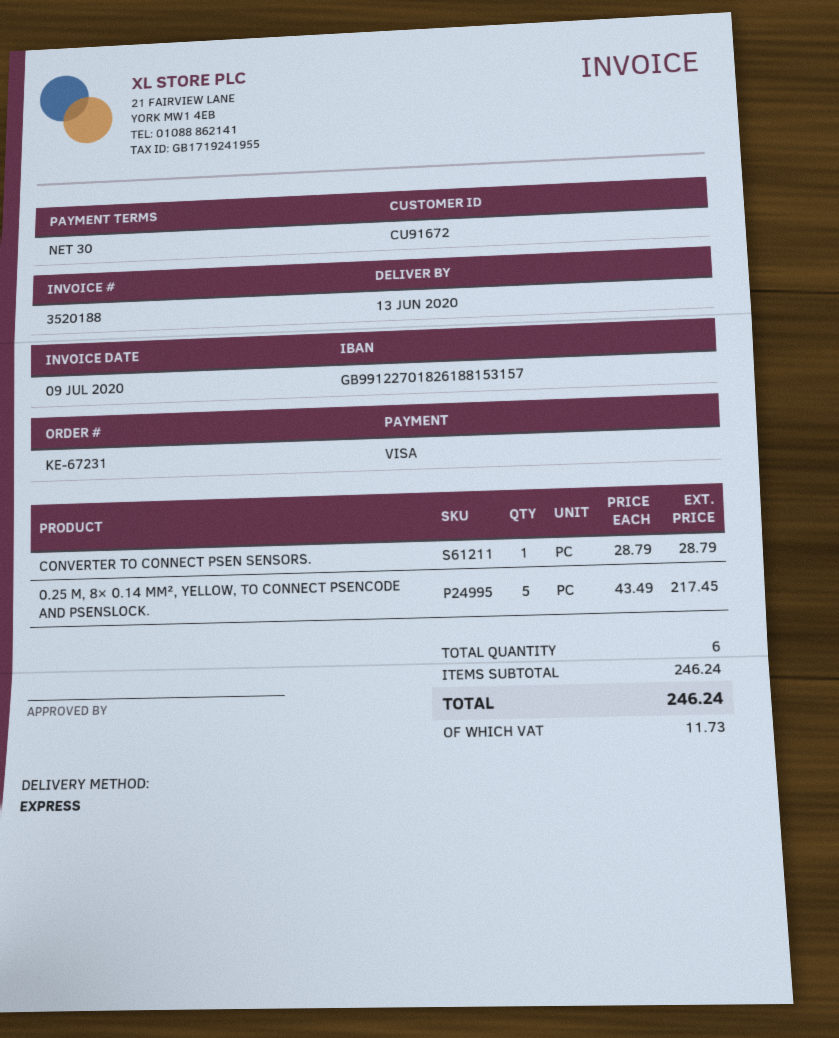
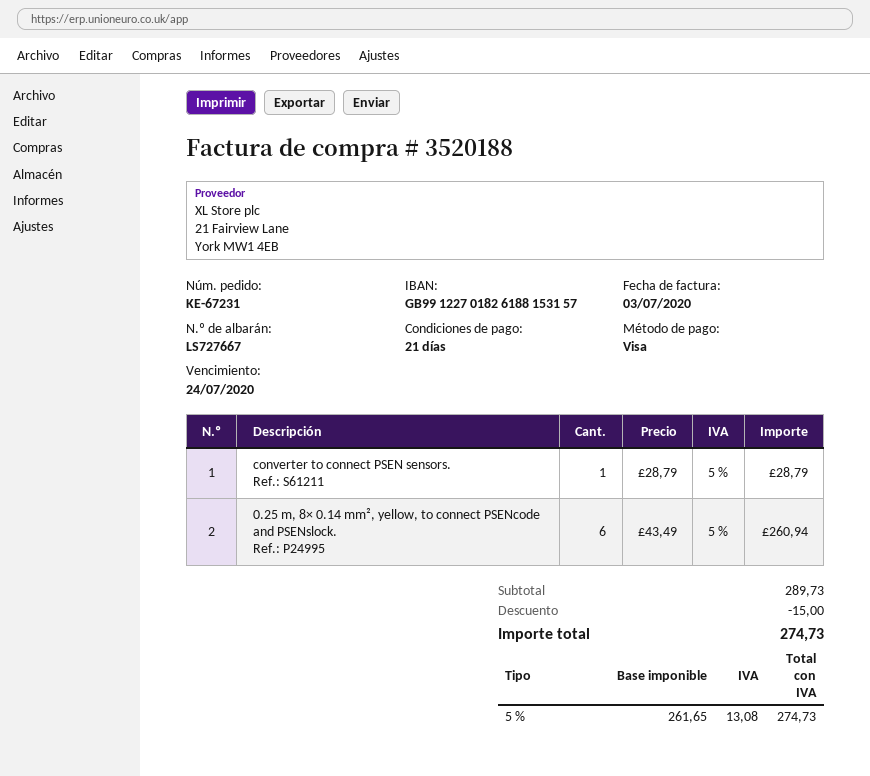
invoice date: 2020-07-09 -> 2020-07-03
payment terms: 30 days -> 21 days
0.25 M, 8× 0.14 MM², YELLOW, TO CONNECT PSENCODE AND PSENSLOCK.: 5 x 43.49 = 217.45 -> 6 x 43.49 = 260.94
subtotal: 246.24 -> 289.73
discount: none -> 15.00
tax: 11.73 -> 13.08
total: 246.24 -> 274.73

